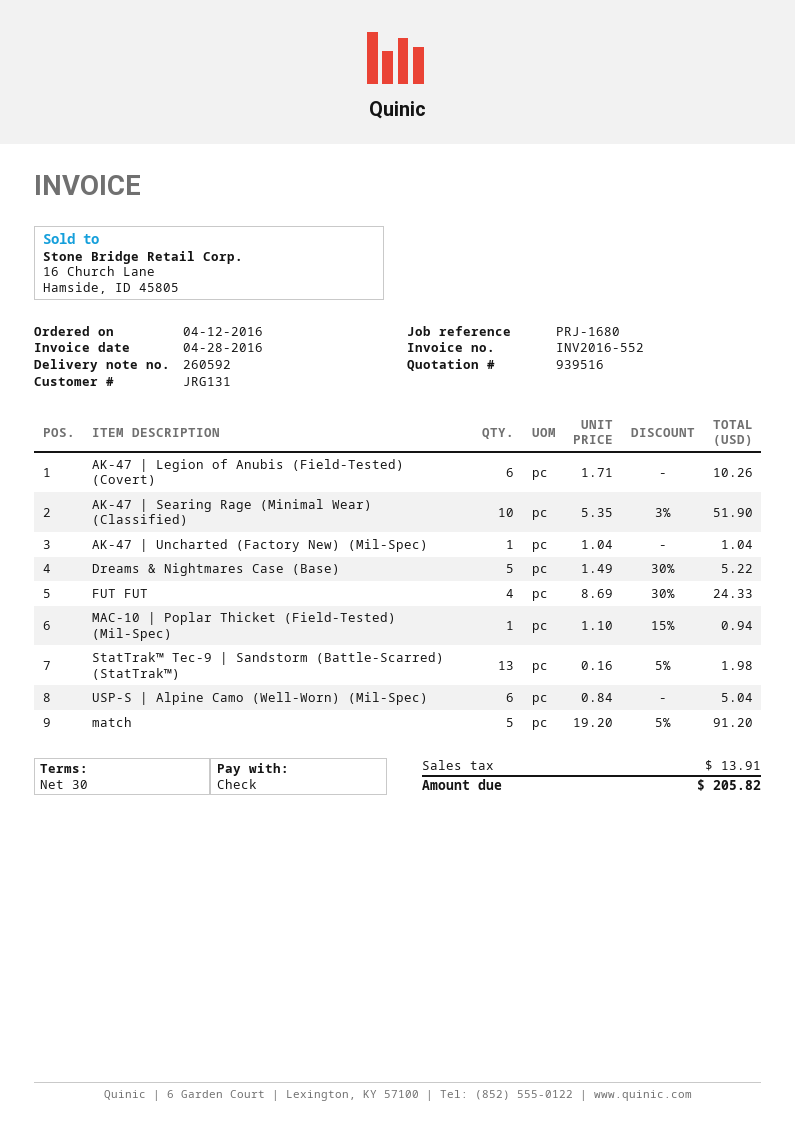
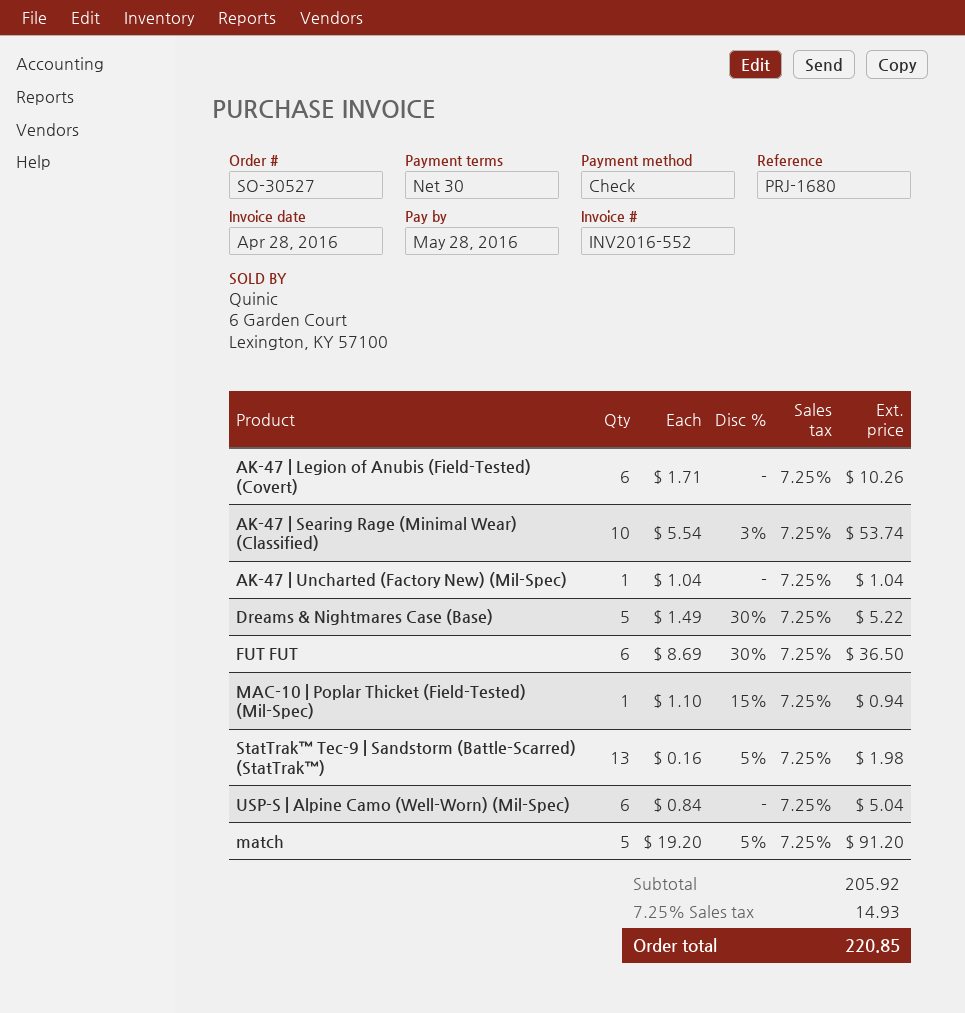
AK-47 | Searing Rage (Minimal Wear) (Classified): 10 x 5.35 - 3% = 51.90 -> 10 x 5.54 - 3% = 53.74
FUT FUT: 4 x 8.69 - 30% = 24.33 -> 6 x 8.69 - 30% = 36.50
tax: 13.91 -> 14.93
total: 205.82 -> 220.85

